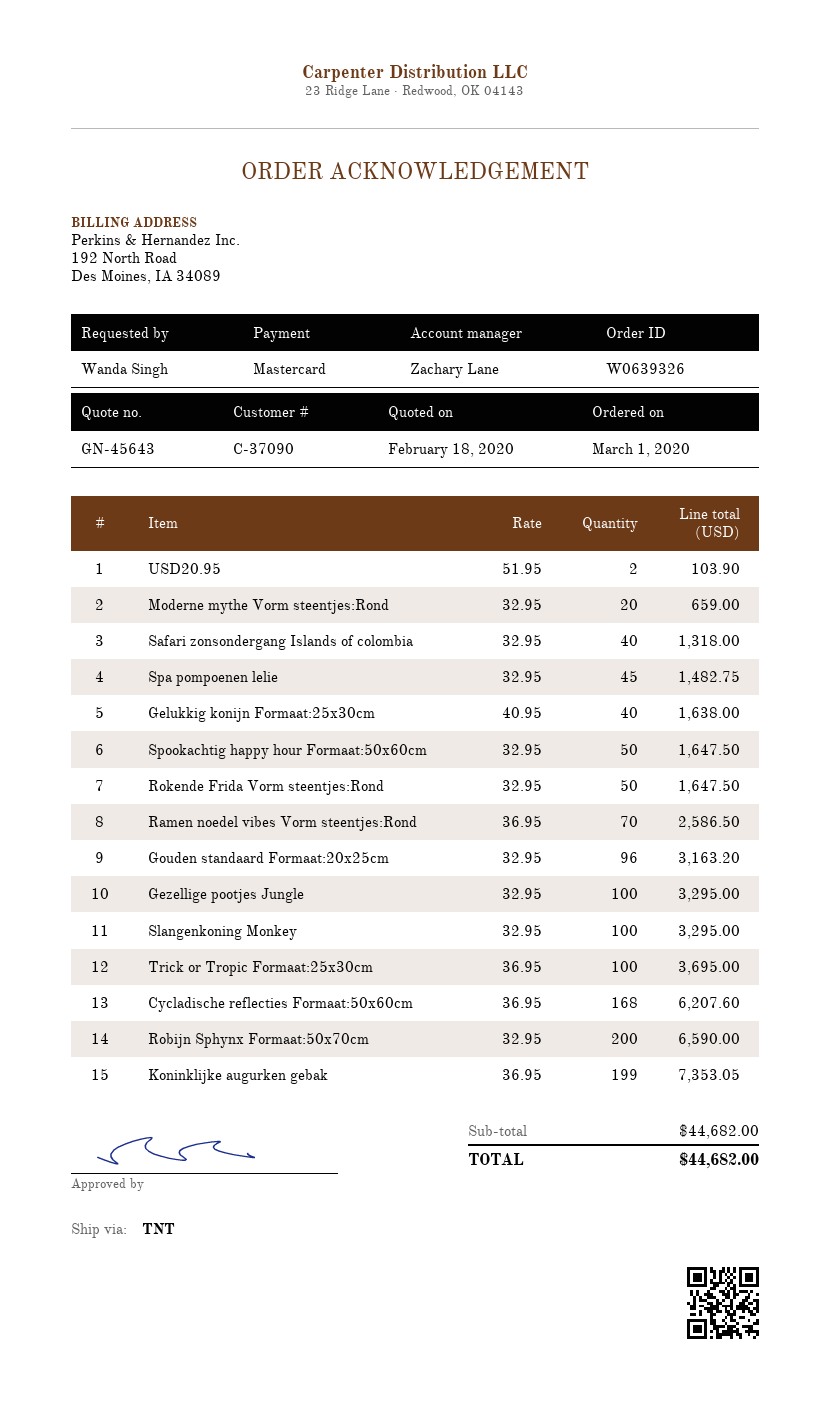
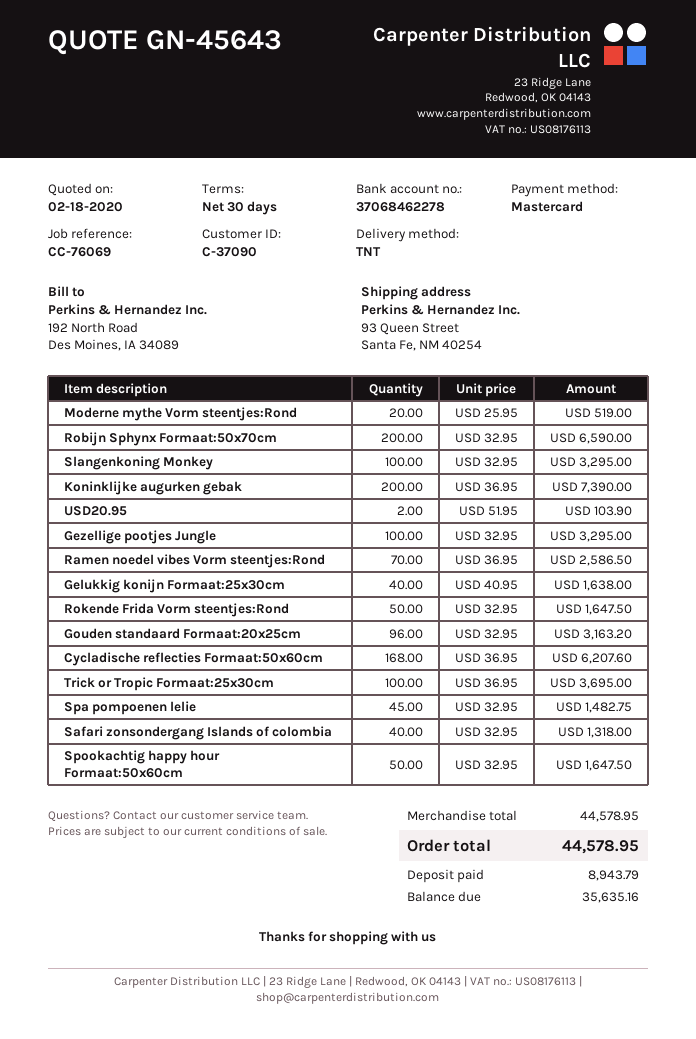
Moderne mythe Vorm steentjes:Rond: 20 x 32.95 = 659.00 -> 20 x 25.95 = 519.00
Koninklijke augurken gebak: 199 x 36.95 = 7353.05 -> 200 x 36.95 = 7390.00
subtotal: 44682.00 -> 44578.95
total: 44682.00 -> 44578.95

